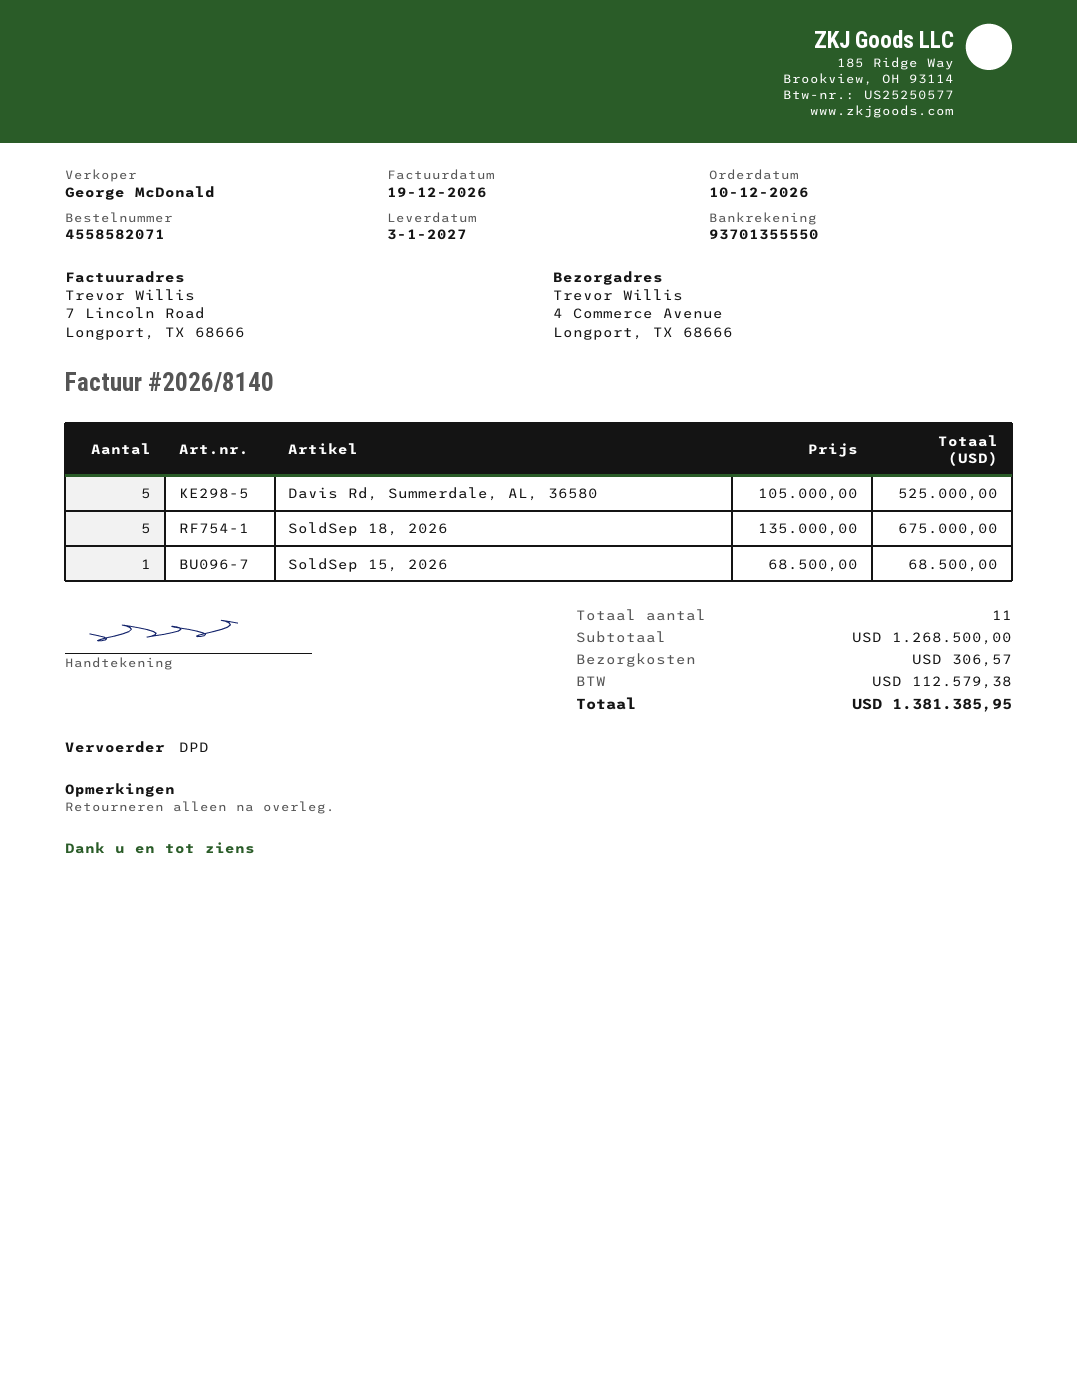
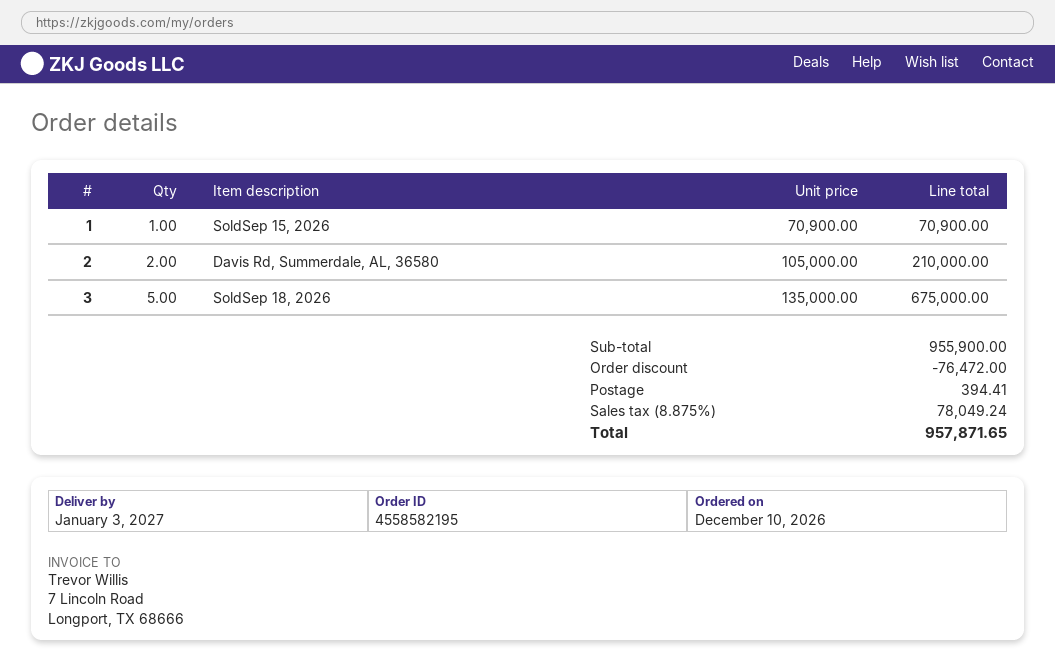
order number: 4558582071 -> 4558582195
Davis Rd, Summerdale, AL, 36580: 5 x 105000.00 = 525000.00 -> 2 x 105000.00 = 210000.00
SoldSep 15, 2026: 1 x 68500.00 = 68500.00 -> 1 x 70900.00 = 70900.00
subtotal: 1268500.00 -> 955900.00
discount: none -> 76472.00
shipping: 306.57 -> 394.41
tax: 112579.38 -> 78049.24
total: 1381385.95 -> 957871.65

